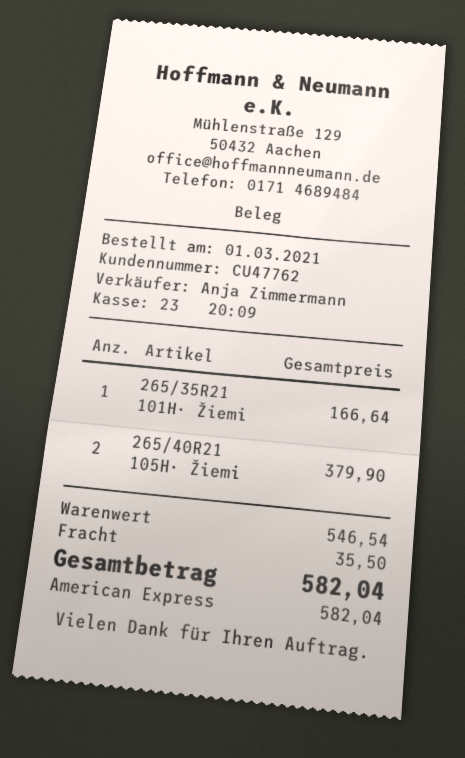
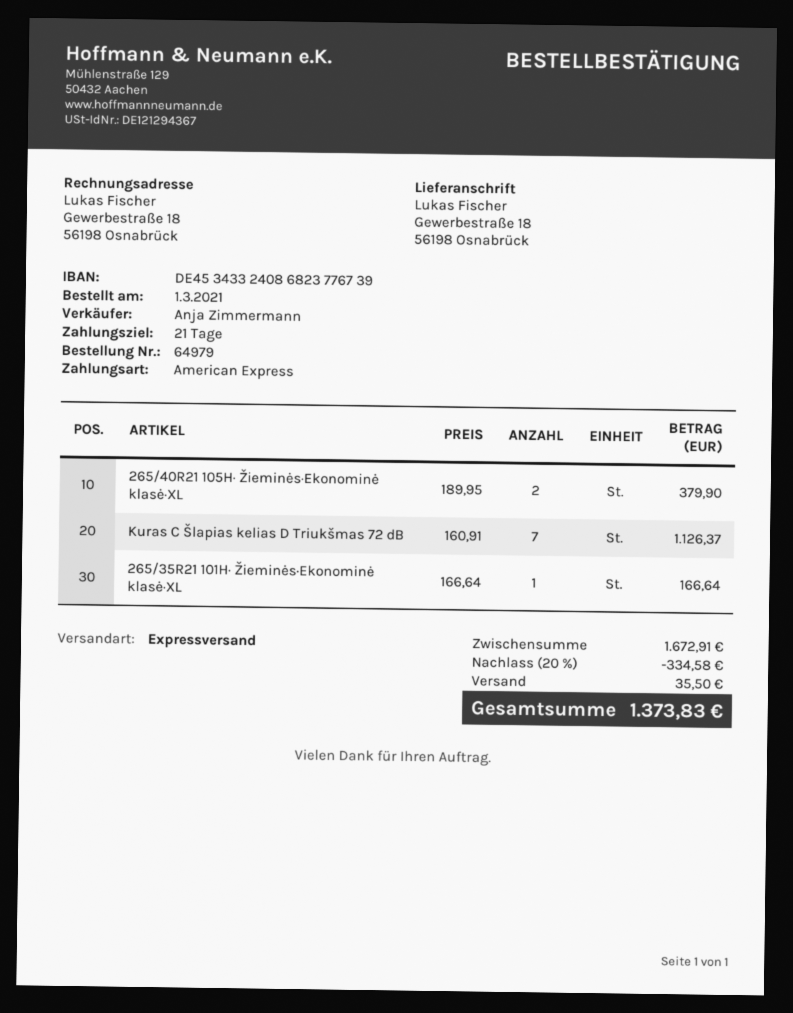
Kuras C Šlapias kelias D Triukšmas 72 dB: none -> 7 for 1126.37
subtotal: 546.54 -> 1672.91
discount: none -> 20% = 334.58
total: 582.04 -> 1373.83

